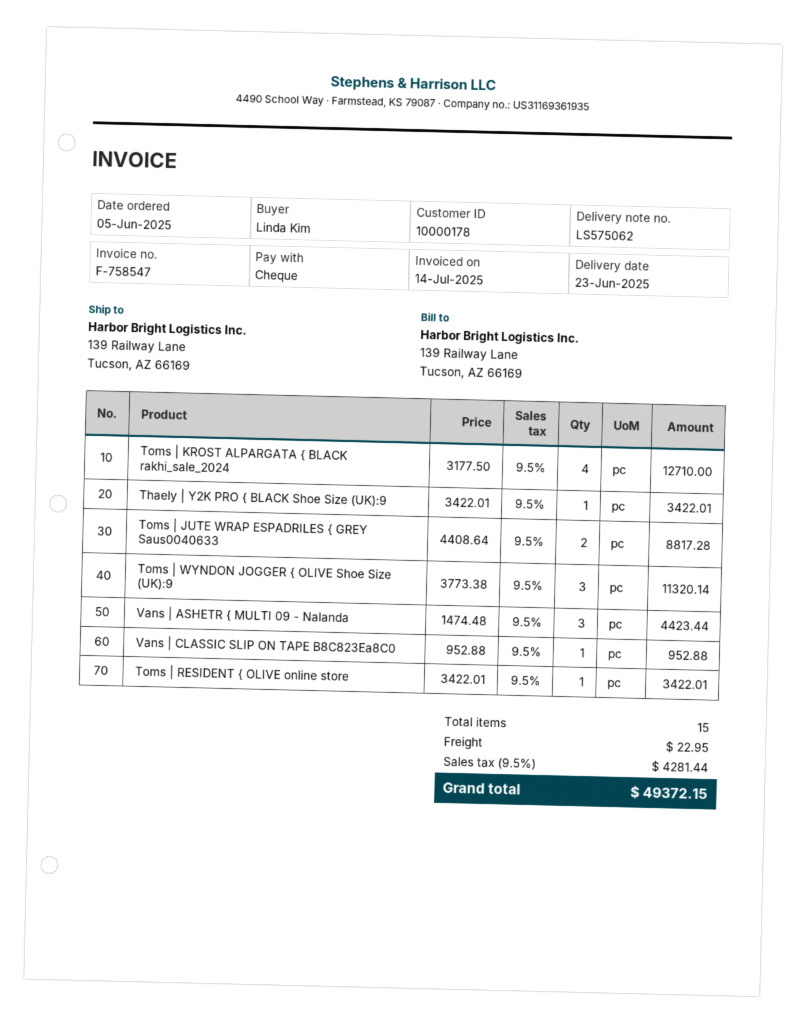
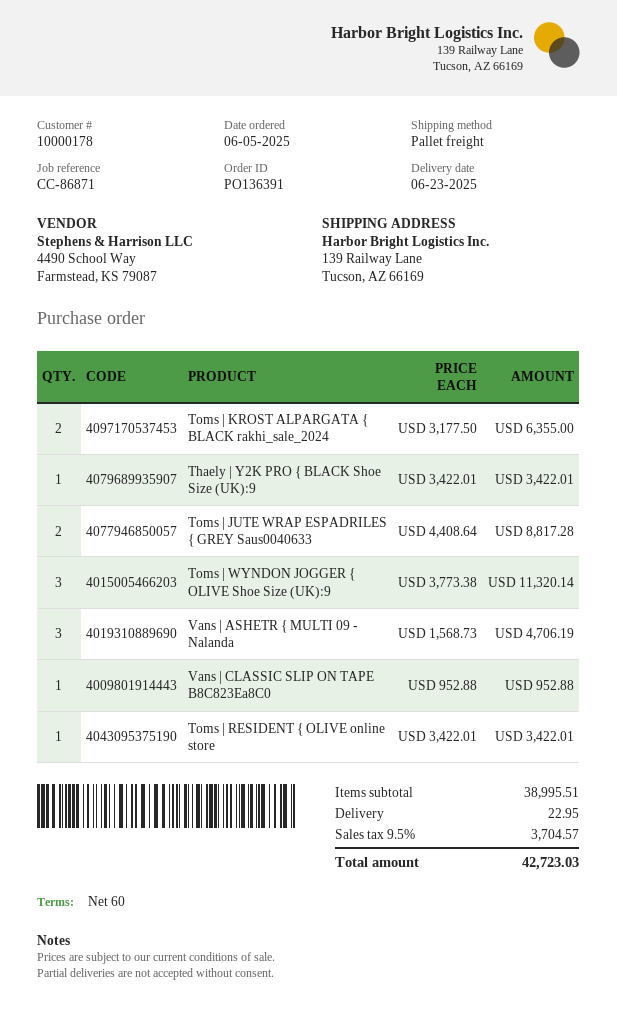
Toms | KROST ALPARGATA { BLACK rakhi_sale_2024: 4 x 3177.50 = 12710.00 -> 2 x 3177.50 = 6355.00
Vans | ASHETR { MULTI 09 - Nalanda: 3 x 1474.48 = 4423.44 -> 3 x 1568.73 = 4706.19
tax: 9.5% = 4281.44 -> 9.5% = 3704.57
total: 49372.15 -> 42723.03

